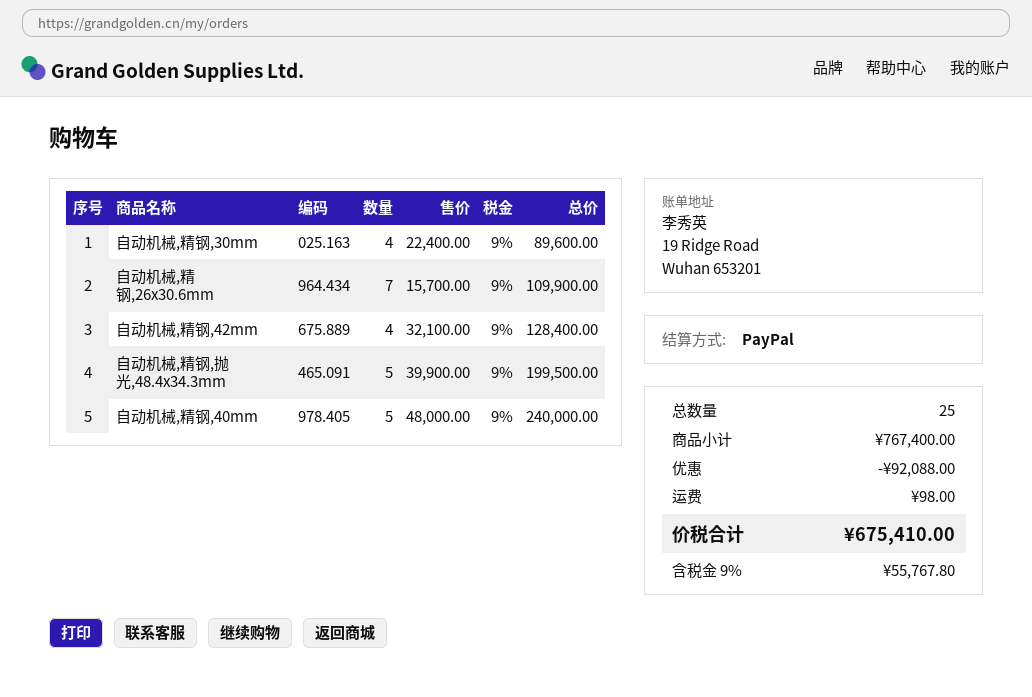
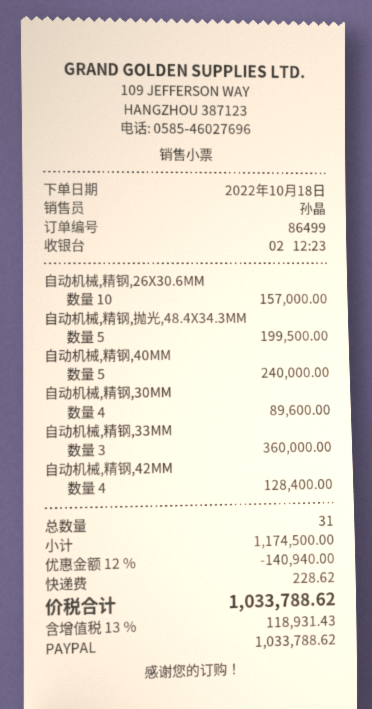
自动机械,精钢,26x30.6mm: 7 for 109900.00 -> 10 for 157000.00
自动机械,精钢,33MM: none -> 3 for 360000.00
total quantity: 25 -> 31
subtotal: 767400.00 -> 1174500.00
discount: 92088.00 -> 140940.00
shipping: 98.00 -> 228.62
tax: 9% = 55767.80 -> 13% = 118931.43
total: 675410.00 -> 1033788.62

